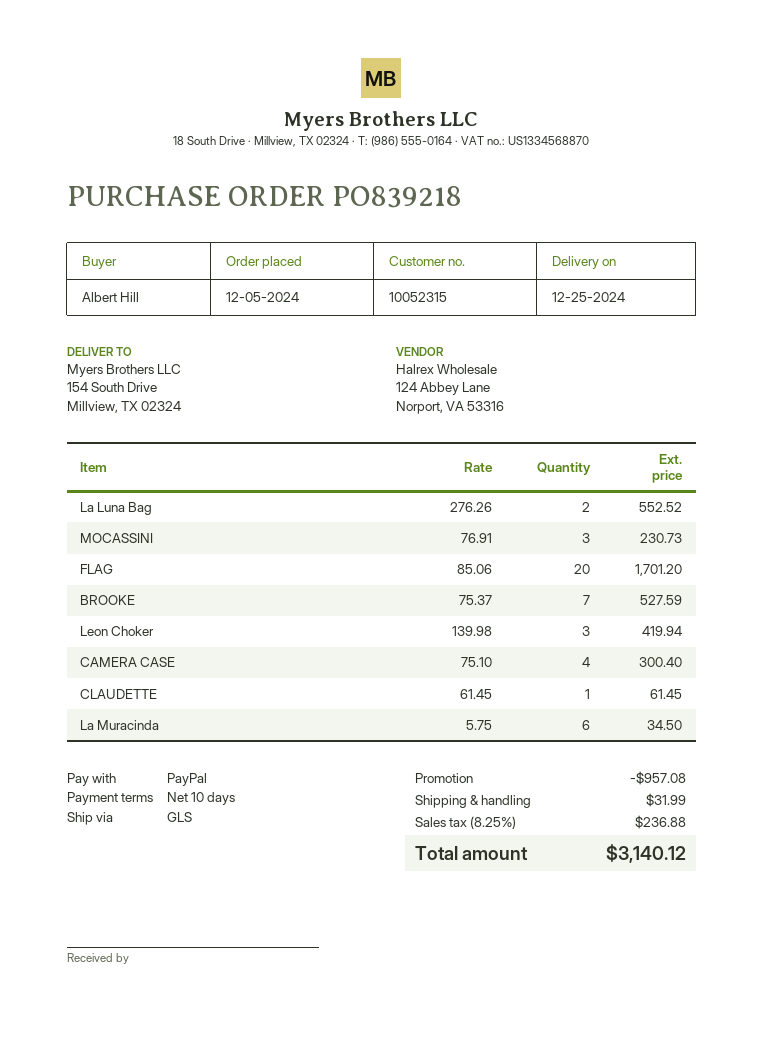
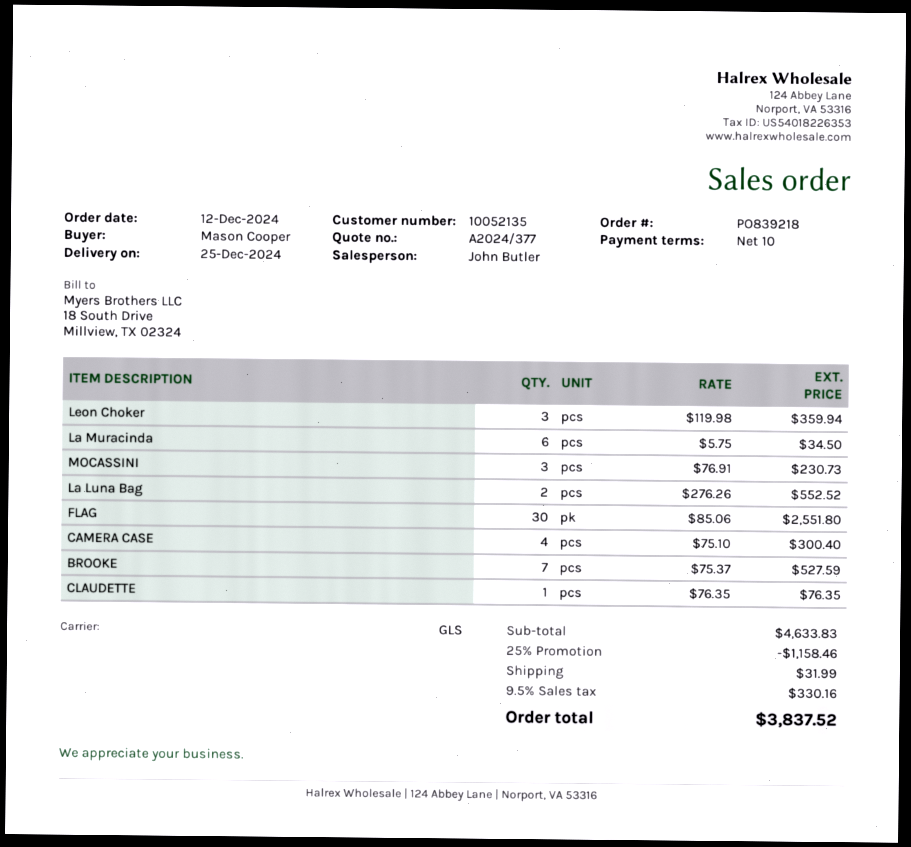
order date: 2024-12-05 -> 2024-12-12
customer number: 10052315 -> 10052135
ordered by: Albert Hill -> Mason Cooper
FLAG: 20 x 85.06 = 1701.20 -> 30 x 85.06 = 2551.80
Leon Choker: 3 x 139.98 = 419.94 -> 3 x 119.98 = 359.94
CLAUDETTE: 1 x 61.45 = 61.45 -> 1 x 76.35 = 76.35
discount: 957.08 -> 1158.46
tax: 8.25% = 236.88 -> 9.5% = 330.16
total: 3140.12 -> 3837.52

